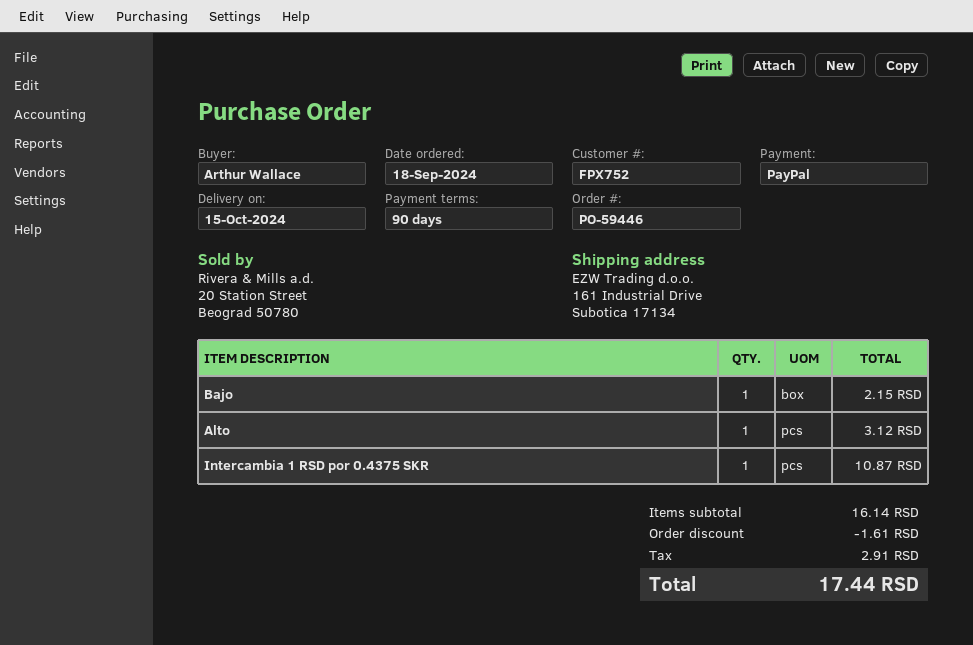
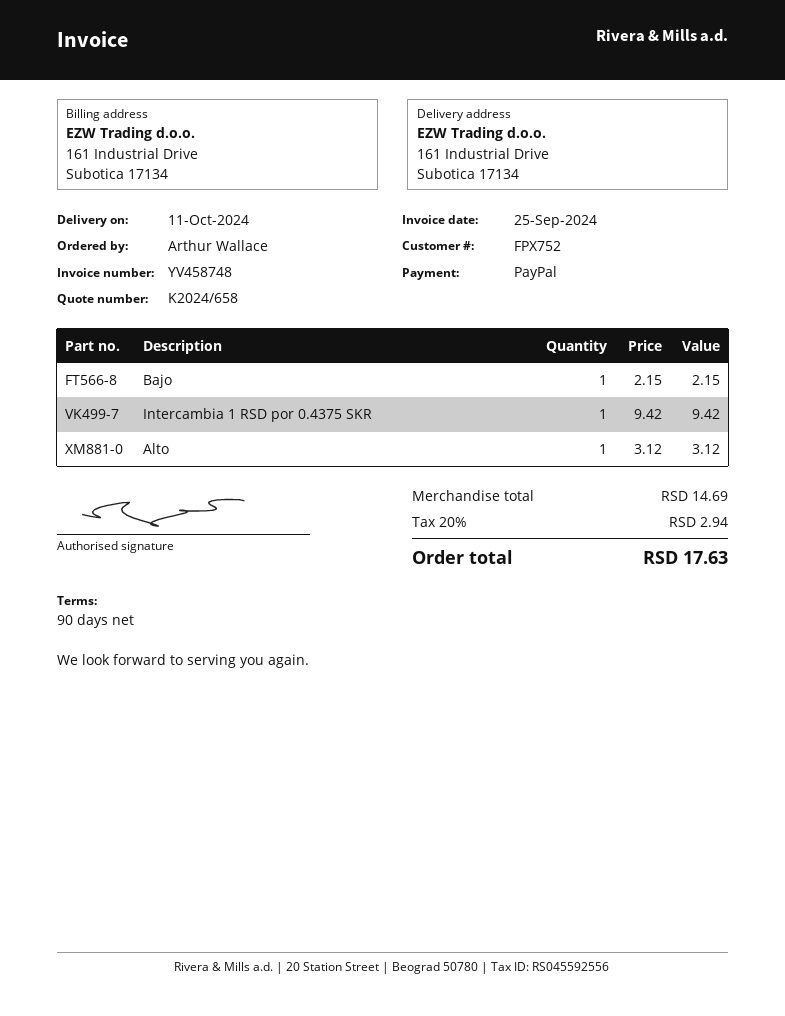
delivery date: 2024-10-15 -> 2024-10-11
Intercambia 1 RSD por 0.4375 SKR: 1 for 10.87 -> 1 for 9.42
subtotal: 16.14 -> 14.69
discount: 1.61 -> none
tax: 2.91 -> 2.94
total: 17.44 -> 17.63

